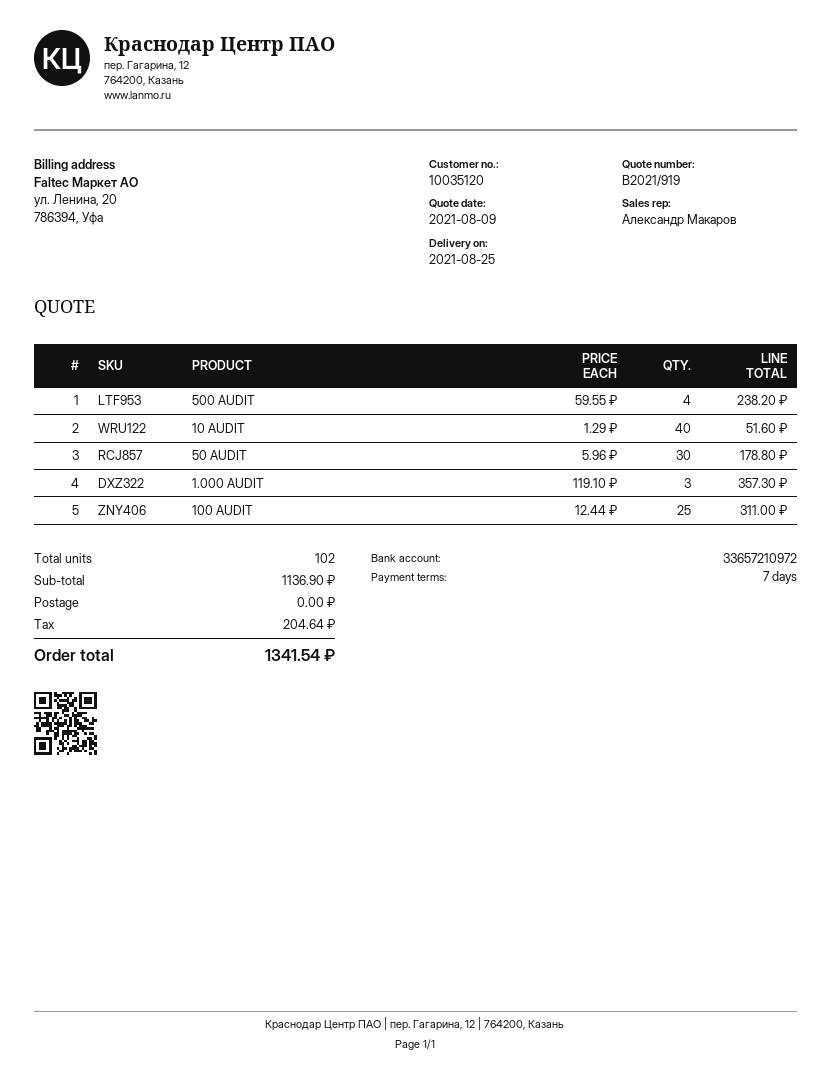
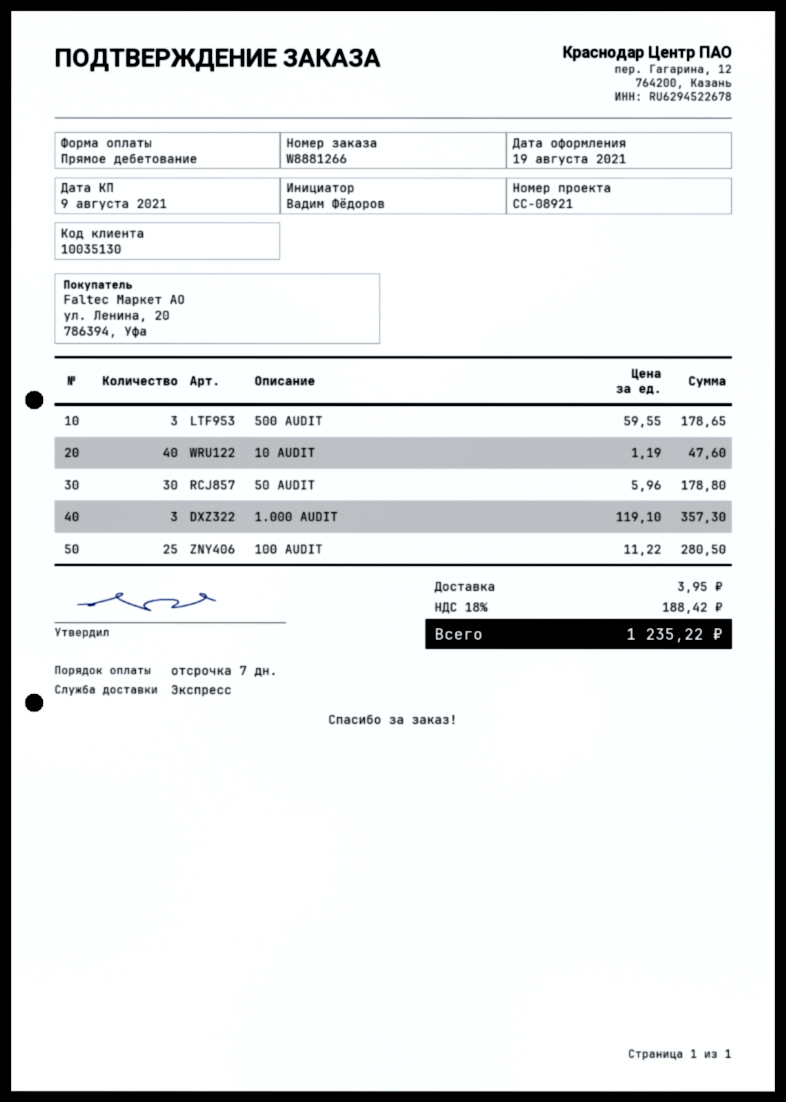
customer number: 10035120 -> 10035130
500 AUDIT: 4 x 59.55 = 238.20 -> 3 x 59.55 = 178.65
10 AUDIT: 40 x 1.29 = 51.60 -> 40 x 1.19 = 47.60
100 AUDIT: 25 x 12.44 = 311.00 -> 25 x 11.22 = 280.50
shipping: 0.00 -> 3.95
tax: 204.64 -> 188.42
total: 1341.54 -> 1235.22

